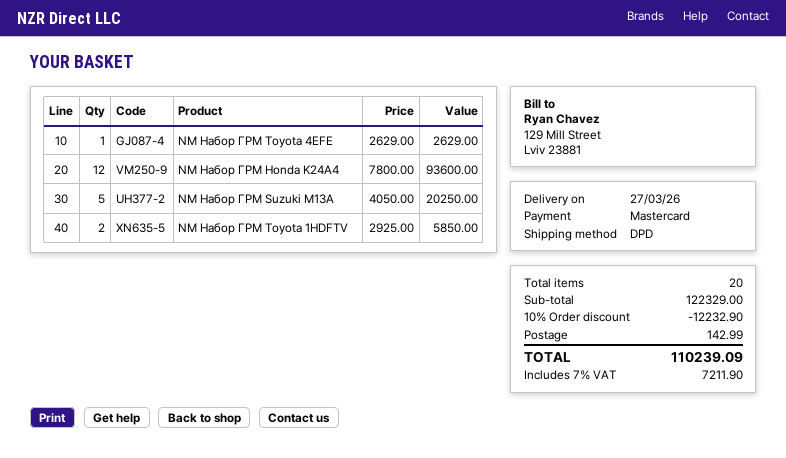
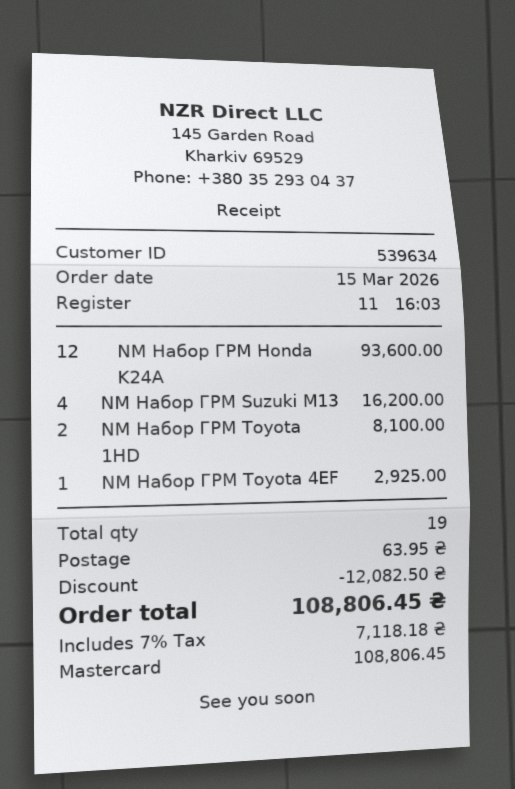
NM Набор ГРМ Toyota 4EFE: 1 for 2629.00 -> 1 for 2925.00
NM Набор ГРМ Suzuki M13A: 5 for 20250.00 -> 4 for 16200.00
NM Набор ГРМ Toyota 1HDFTV: 2 for 5850.00 -> 2 for 8100.00
total quantity: 20 -> 19
discount: 12232.90 -> 12082.50
shipping: 142.99 -> 63.95
tax: 7% = 7211.90 -> 7% = 7118.18
total: 110239.09 -> 108806.45

